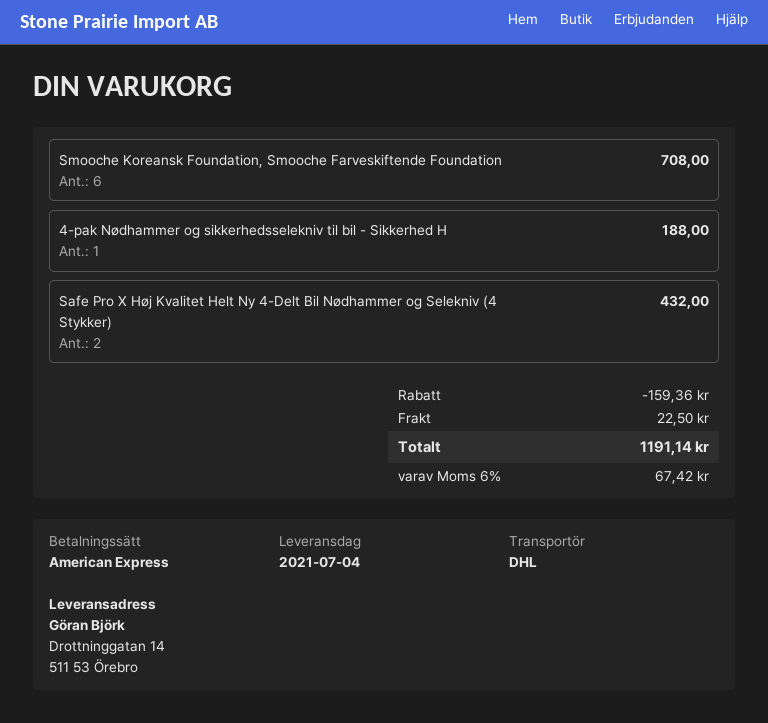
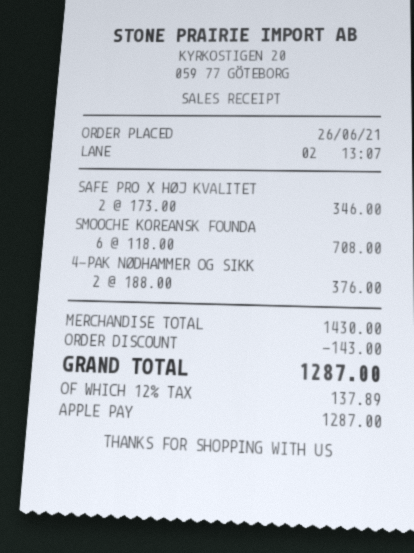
payment method: American Express -> Apple Pay
4-pak Nødhammer og sikkerhedsselekniv til bil - Sikkerhed H: 1 for 188.00 -> 2 for 376.00
Safe Pro X Høj Kvalitet Helt Ny 4-Delt Bil Nødhammer og Selekniv (4 Stykker): 2 for 432.00 -> 2 for 346.00
discount: 159.36 -> 143.00
shipping: 22.50 -> none
tax: 6% = 67.42 -> 12% = 137.89
total: 1191.14 -> 1287.00

